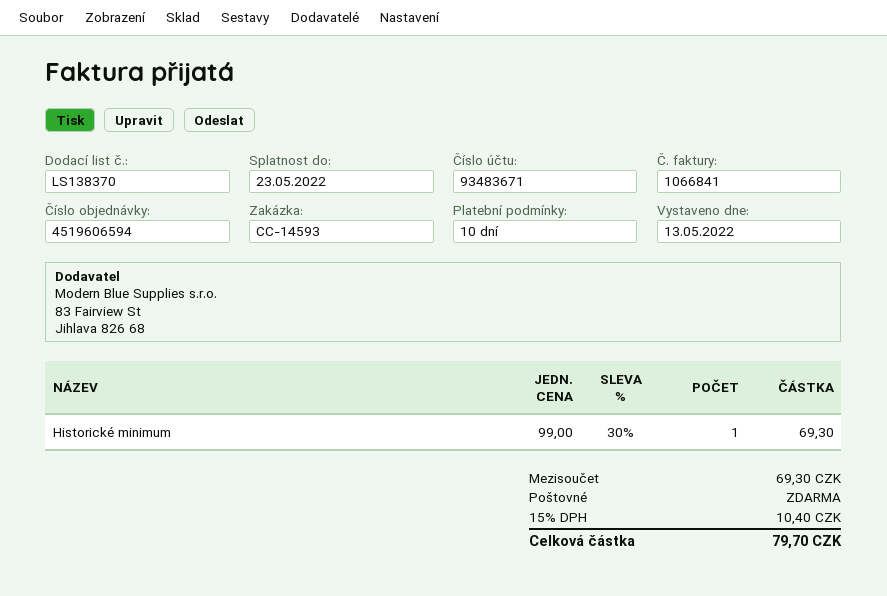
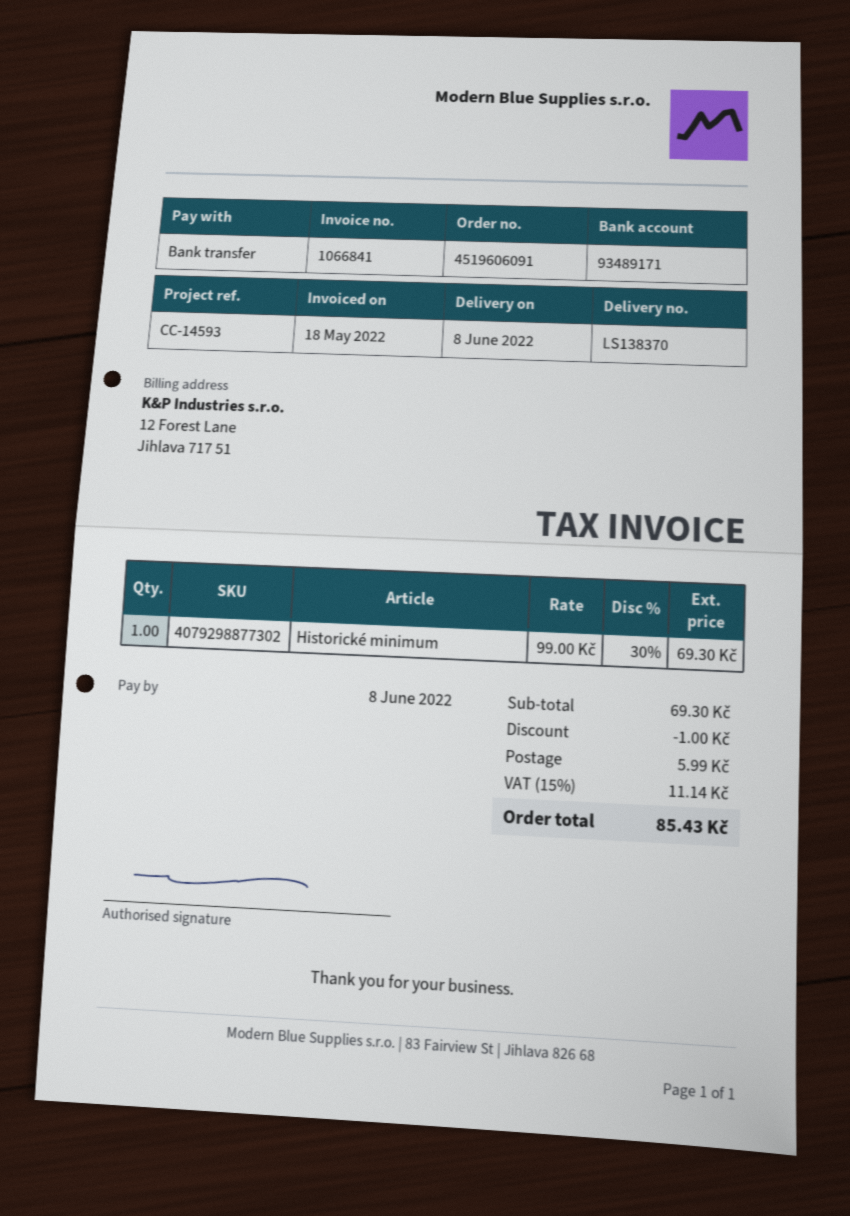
order number: 4519606594 -> 4519606091
invoice date: 2022-05-13 -> 2022-05-18
due date: 2022-05-23 -> 2022-06-08
bank account: 93483671 -> 93489171
discount: none -> 1.00
shipping: 0.00 -> 5.99
tax: 15% = 10.40 -> 15% = 11.14
total: 79.70 -> 85.43

